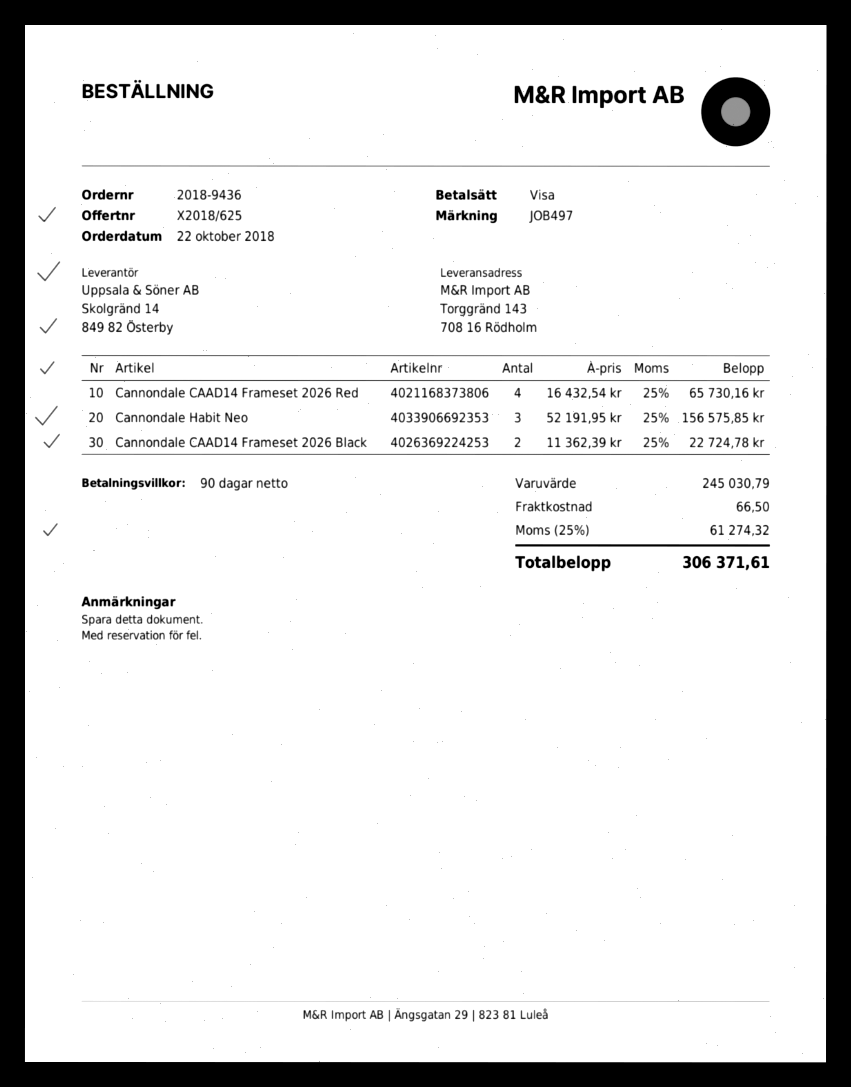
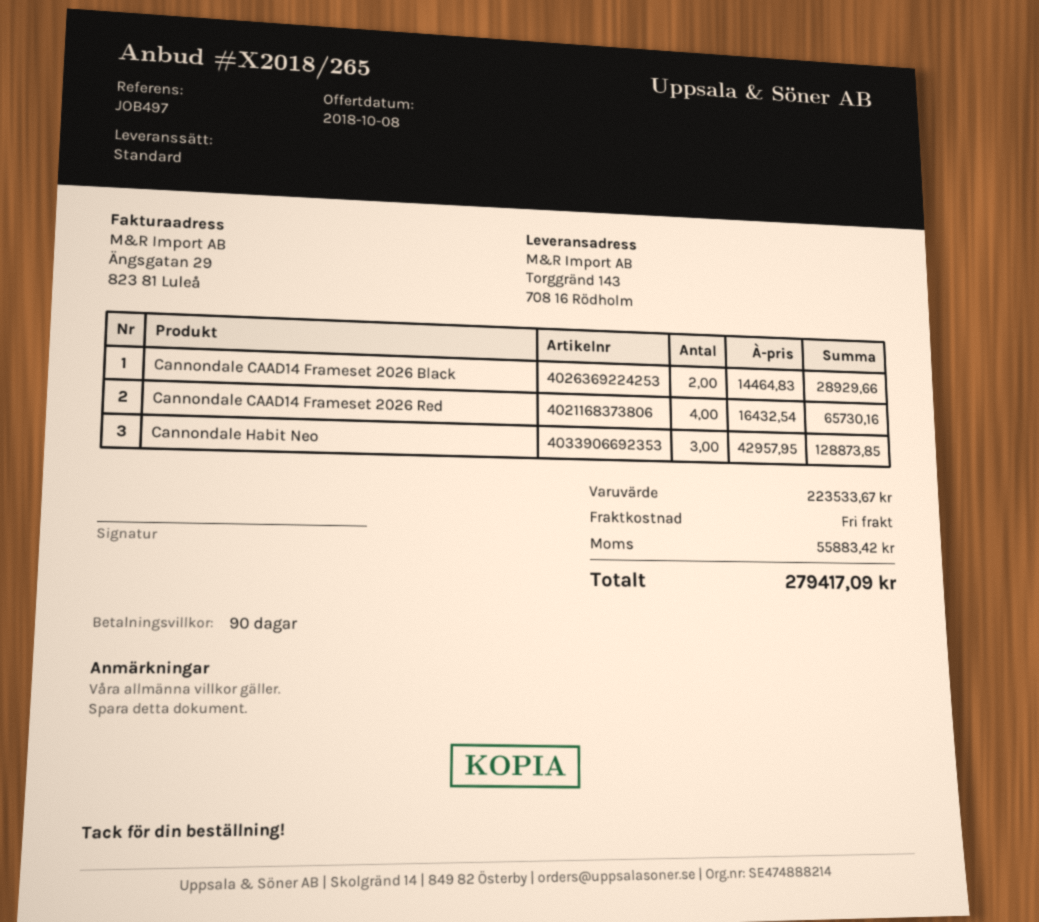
quote number: X2018/625 -> X2018/265
Cannondale Habit Neo: 3 x 52191.95 = 156575.85 -> 3 x 42957.95 = 128873.85
Cannondale CAAD14 Frameset 2026 Black: 2 x 11362.39 = 22724.78 -> 2 x 14464.83 = 28929.66
subtotal: 245030.79 -> 223533.67
shipping: 66.50 -> 0.00
tax: 61274.32 -> 55883.42
total: 306371.61 -> 279417.09

